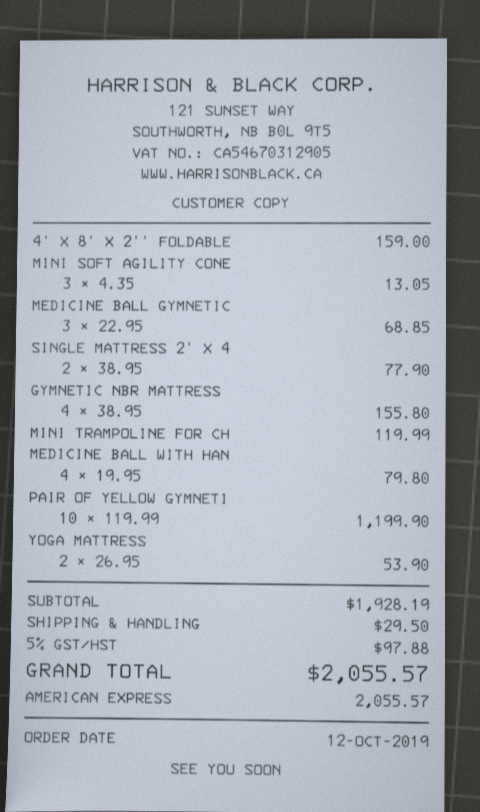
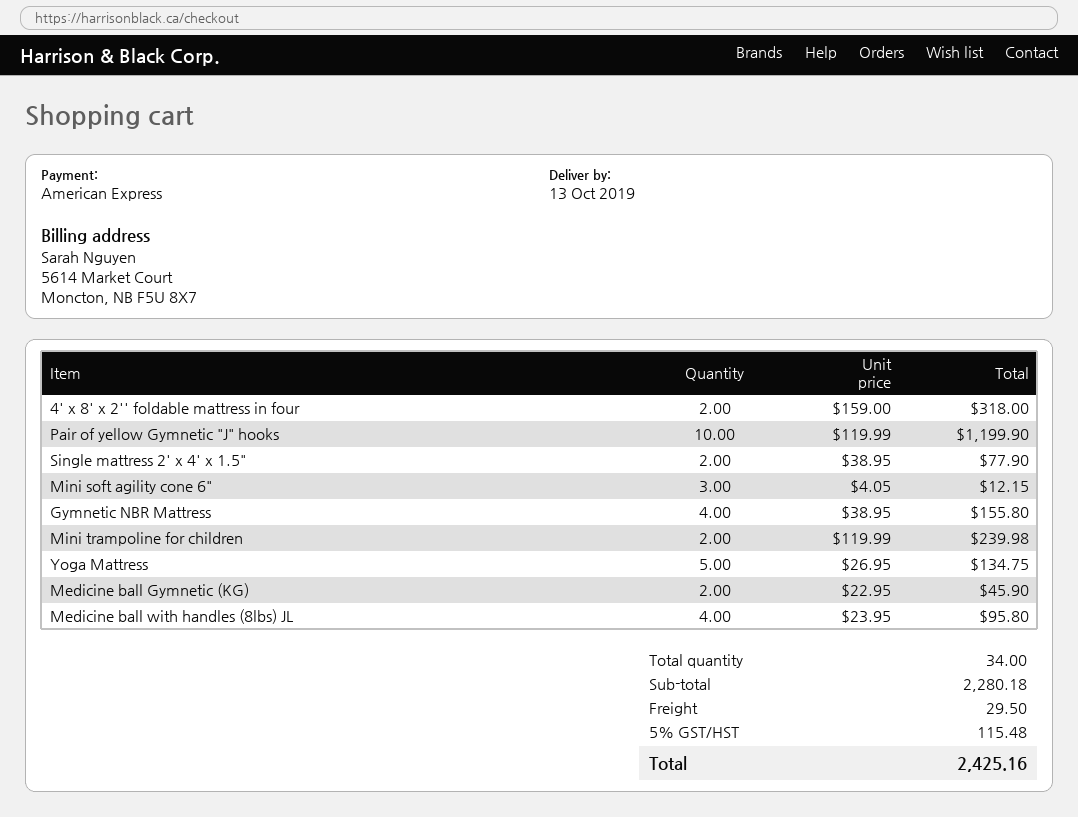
4' X 8' X 2'' FOLDABLE: 1 x 159.00 = 159.00 -> 2 x 159.00 = 318.00
MINI SOFT AGILITY CONE: 3 x 4.35 = 13.05 -> 3 x 4.05 = 12.15
MEDICINE BALL GYMNETIC: 3 x 22.95 = 68.85 -> 2 x 22.95 = 45.90
MINI TRAMPOLINE FOR CH: 1 x 119.99 = 119.99 -> 2 x 119.99 = 239.98
MEDICINE BALL WITH HAN: 4 x 19.95 = 79.80 -> 4 x 23.95 = 95.80
YOGA MATTRESS: 2 x 26.95 = 53.90 -> 5 x 26.95 = 134.75
subtotal: 1928.19 -> 2280.18
tax: 5% = 97.88 -> 5% = 115.48
total: 2055.57 -> 2425.16

